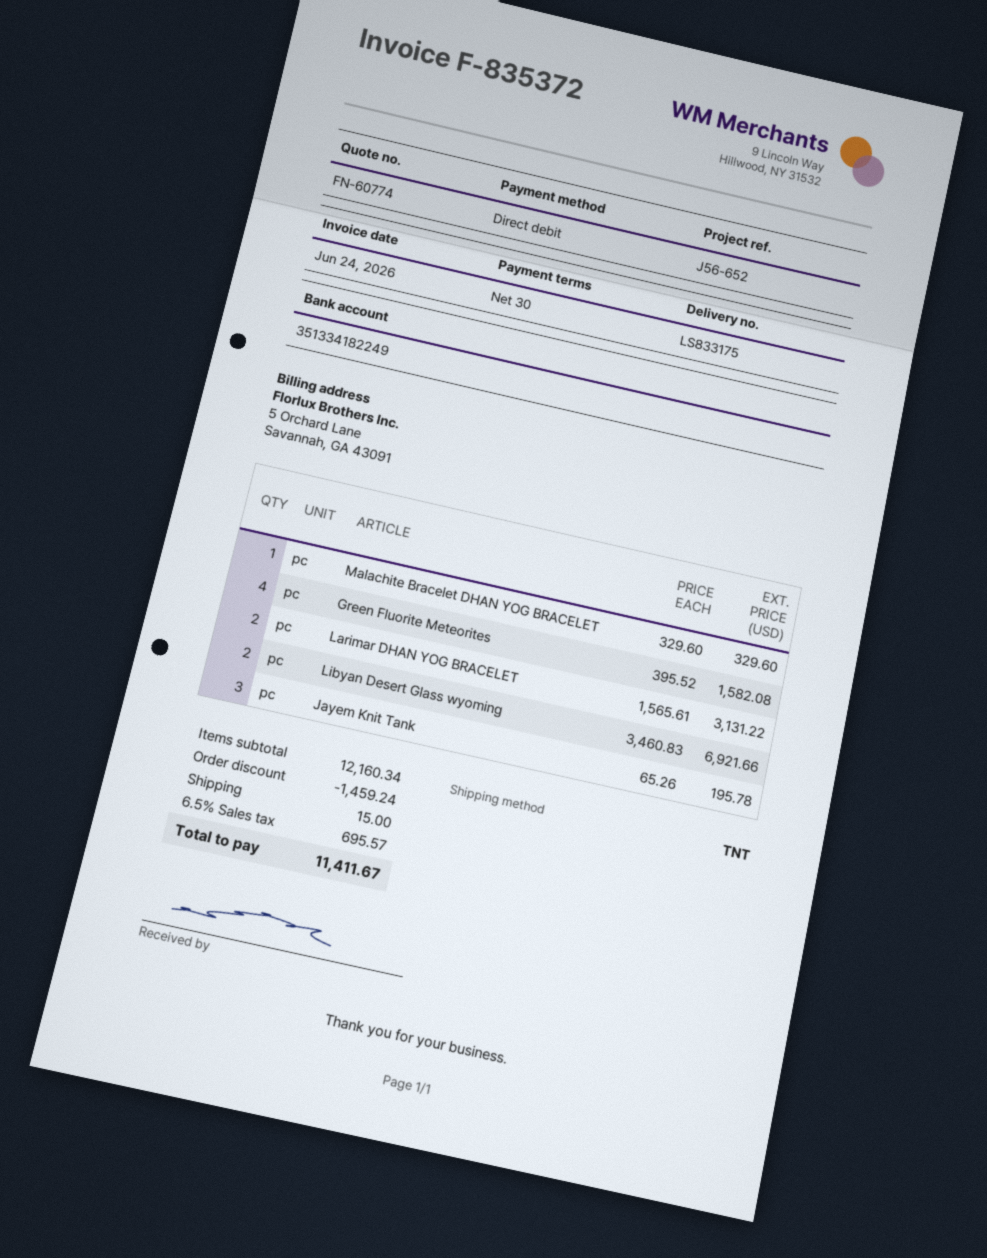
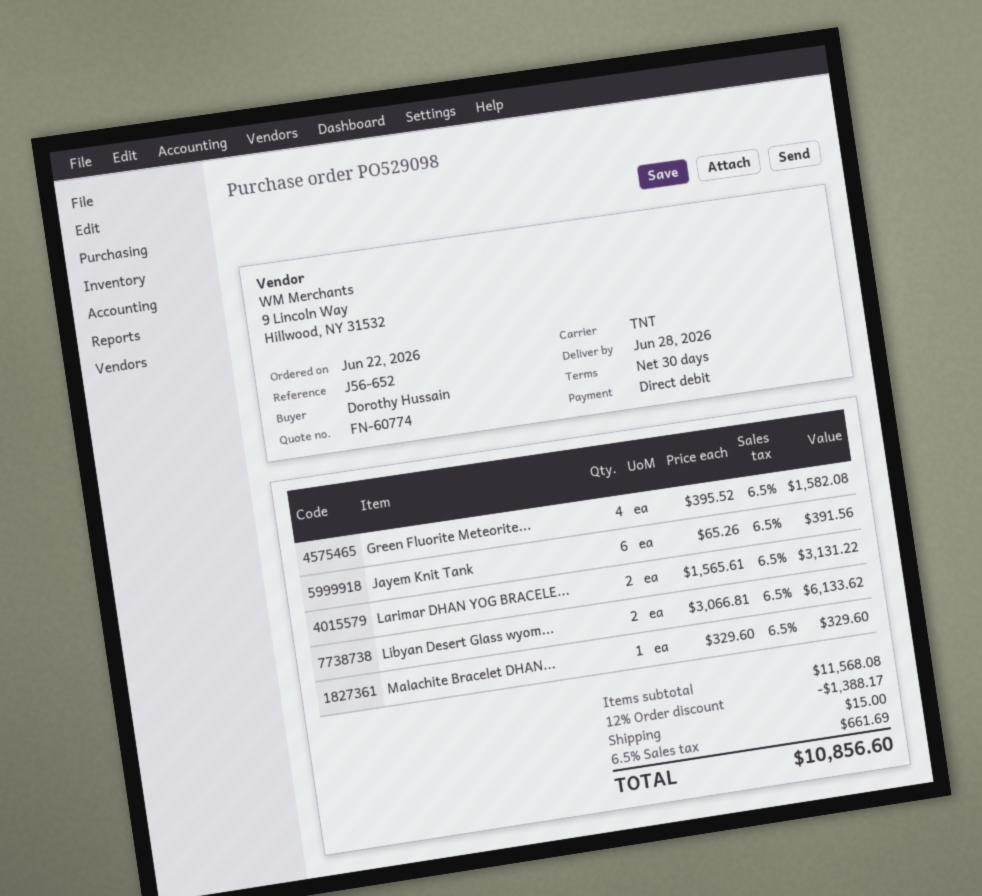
Libyan Desert Glass wyoming: 2 x 3460.83 = 6921.66 -> 2 x 3066.81 = 6133.62
Jayem Knit Tank: 3 x 65.26 = 195.78 -> 6 x 65.26 = 391.56
subtotal: 12160.34 -> 11568.08
discount: 1459.24 -> 1388.17
tax: 6.5% = 695.57 -> 6.5% = 661.69
total: 11411.67 -> 10856.60

